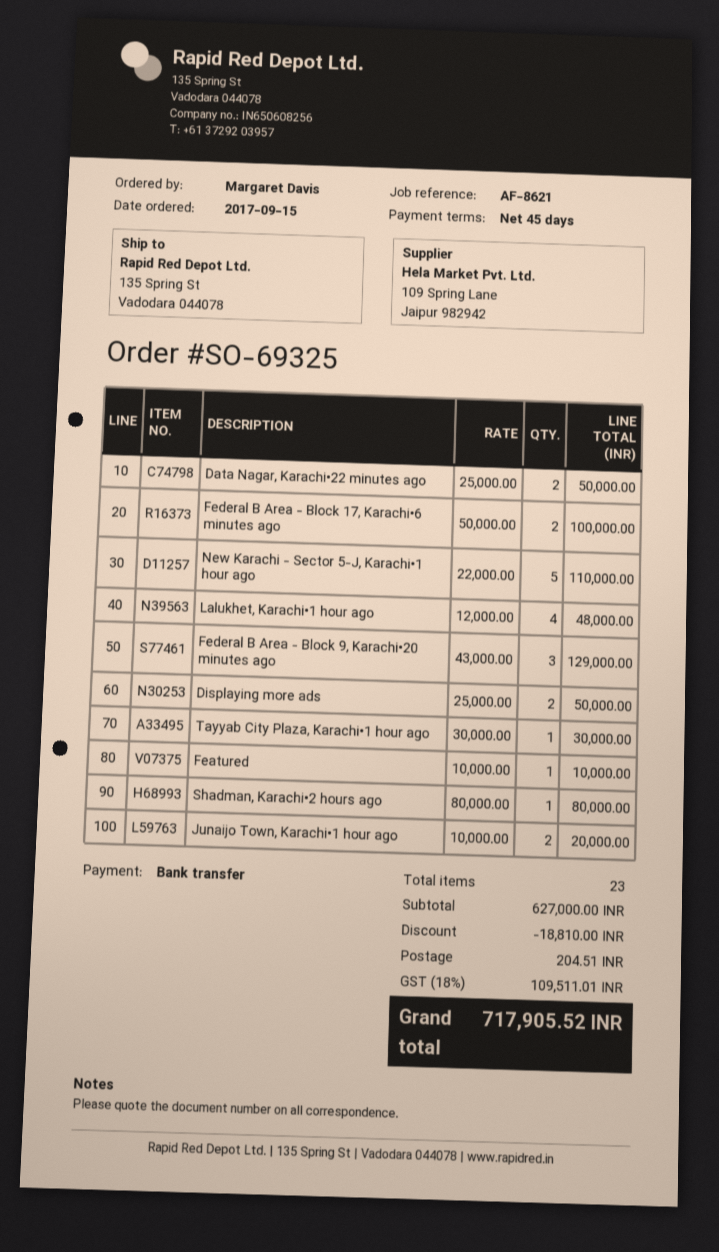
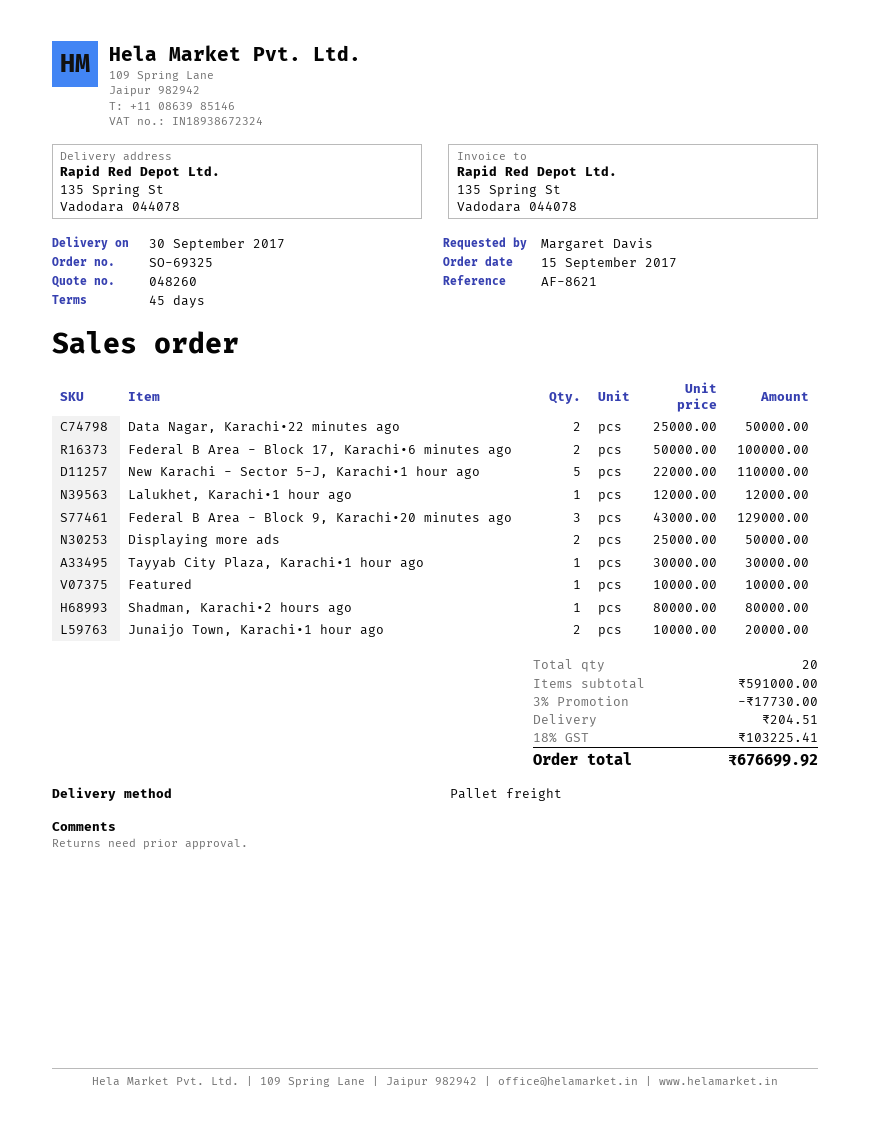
Lalukhet, Karachi•1 hour ago: 4 x 12000.00 = 48000.00 -> 1 x 12000.00 = 12000.00
total quantity: 23 -> 20
subtotal: 627000.00 -> 591000.00
discount: 18810.00 -> 17730.00
tax: 18% = 109511.01 -> 18% = 103225.41
total: 717905.52 -> 676699.92

